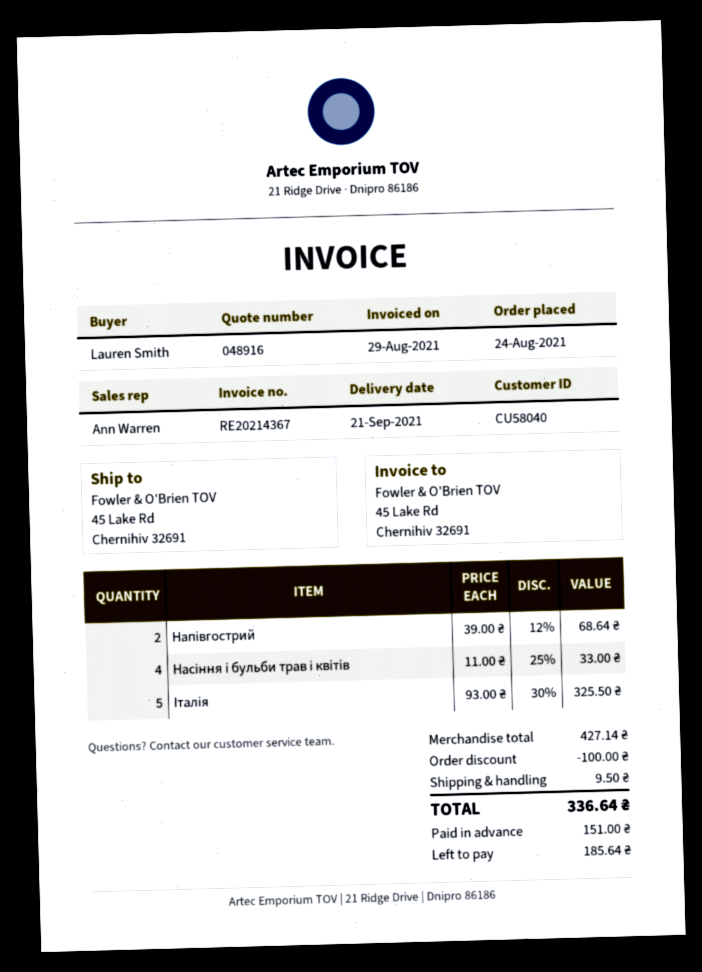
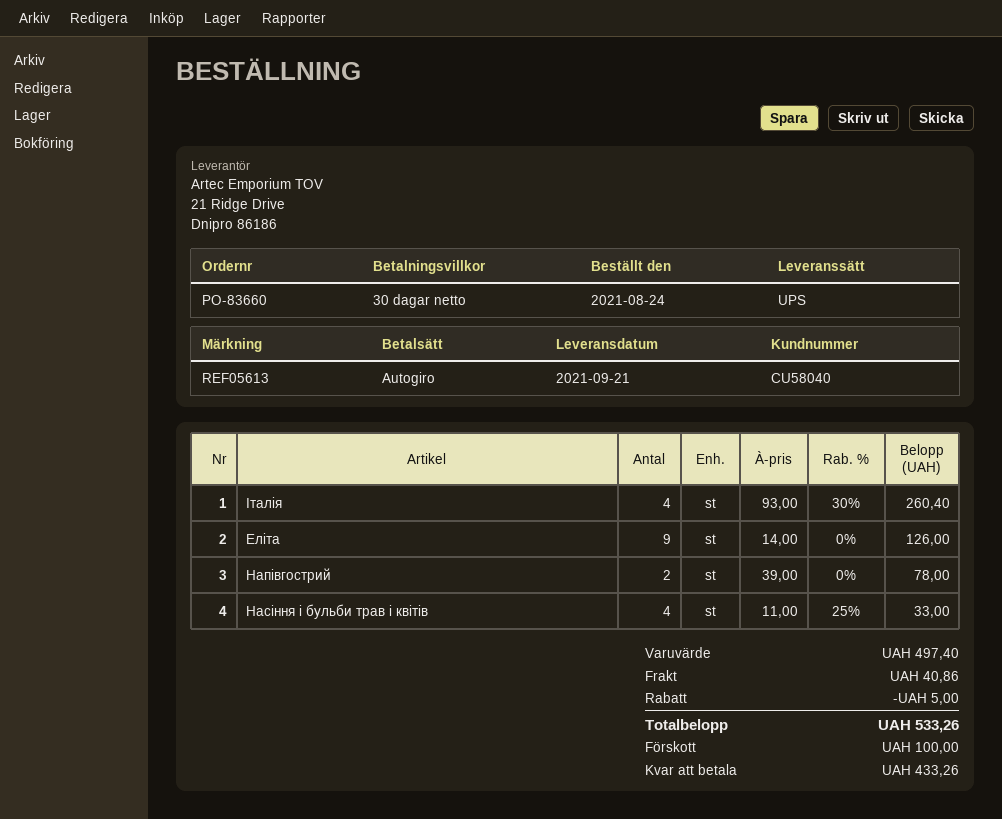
Напівгострий: 2 x 39.00 - 12% = 68.64 -> 2 x 39.00 = 78.00
Італія: 5 x 93.00 - 30% = 325.50 -> 4 x 93.00 - 30% = 260.40
Еліта: none -> 9 x 14.00 = 126.00
subtotal: 427.14 -> 497.40
discount: 100.00 -> 5.00
shipping: 9.50 -> 40.86
total: 336.64 -> 533.26
deposit: 151.00 -> 100.00
balance: 185.64 -> 433.26

